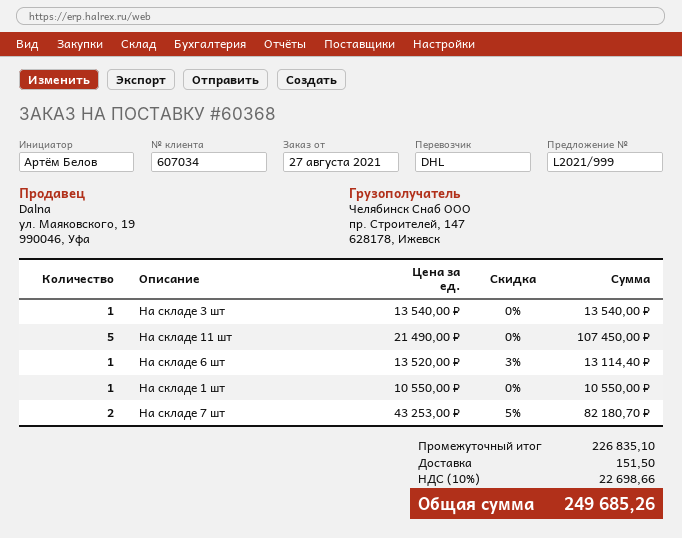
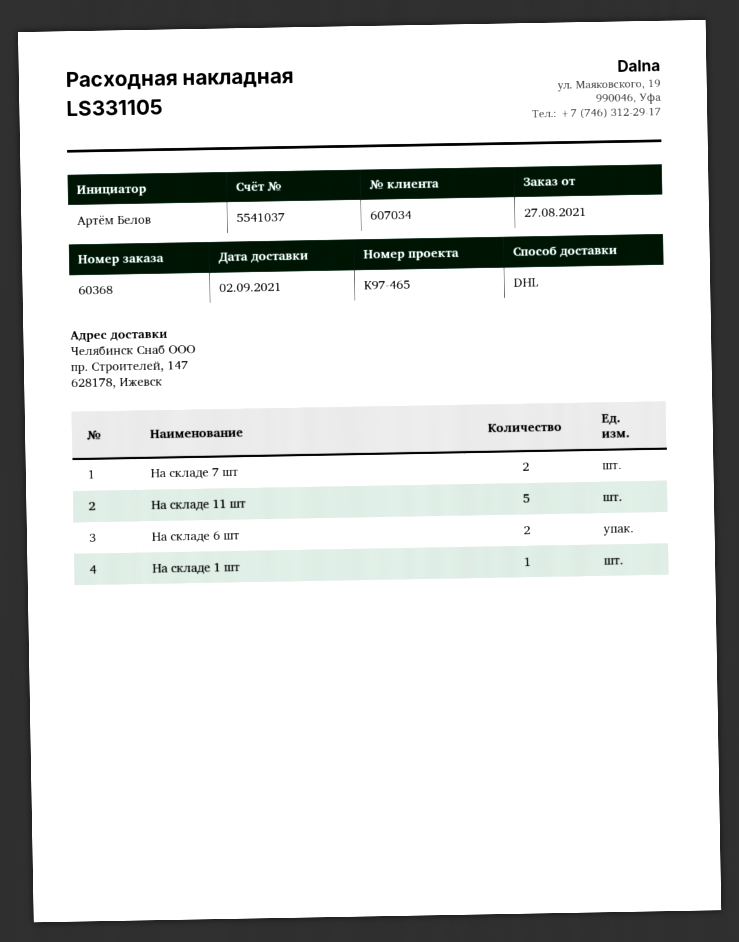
На складе 3 шт: 1 -> none
На складе 6 шт: 1 -> 2

